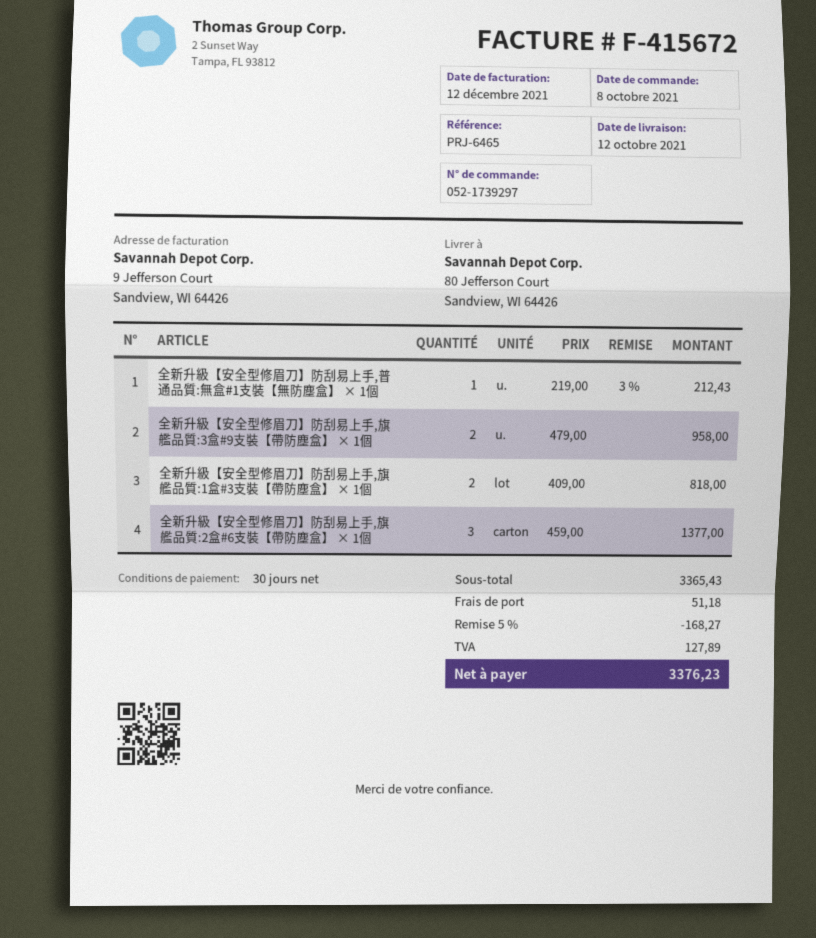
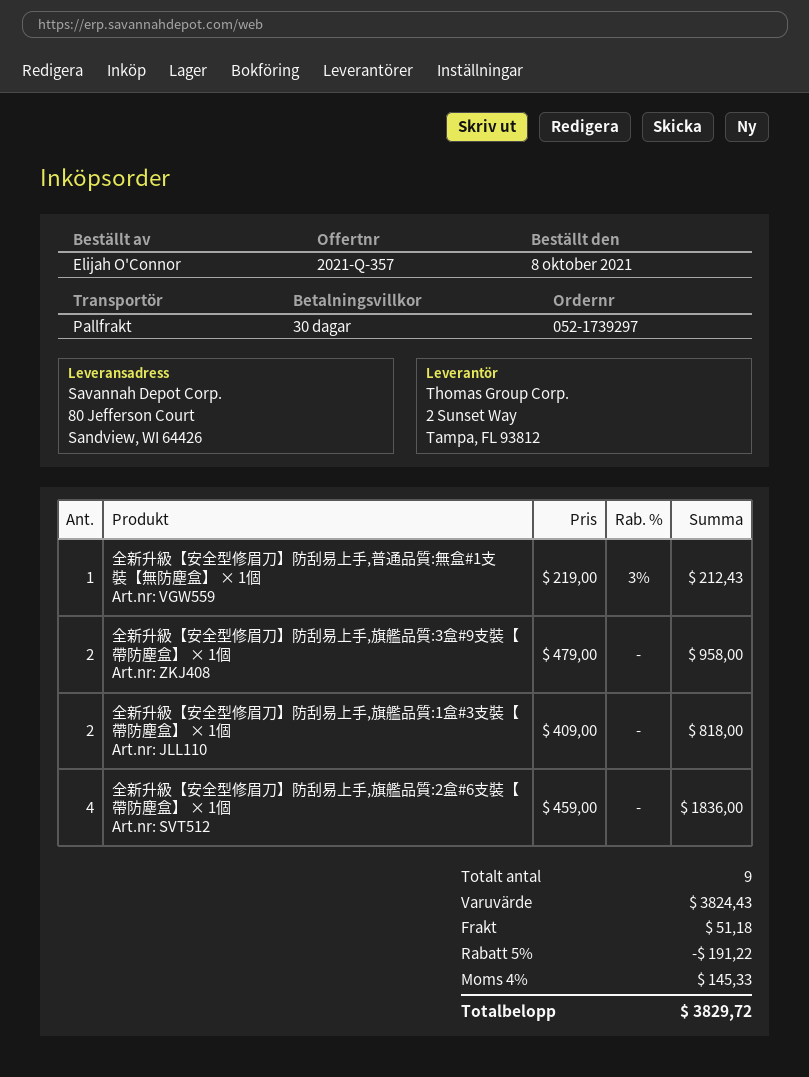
全新升級【安全型修眉刀】防刮易上手,旗艦品質:2盒#6支裝【帶防塵盒】 × 1個: 3 x 459.00 = 1377.00 -> 4 x 459.00 = 1836.00
subtotal: 3365.43 -> 3824.43
discount: 5% = 168.27 -> 5% = 191.22
tax: 127.89 -> 145.33
total: 3376.23 -> 3829.72

